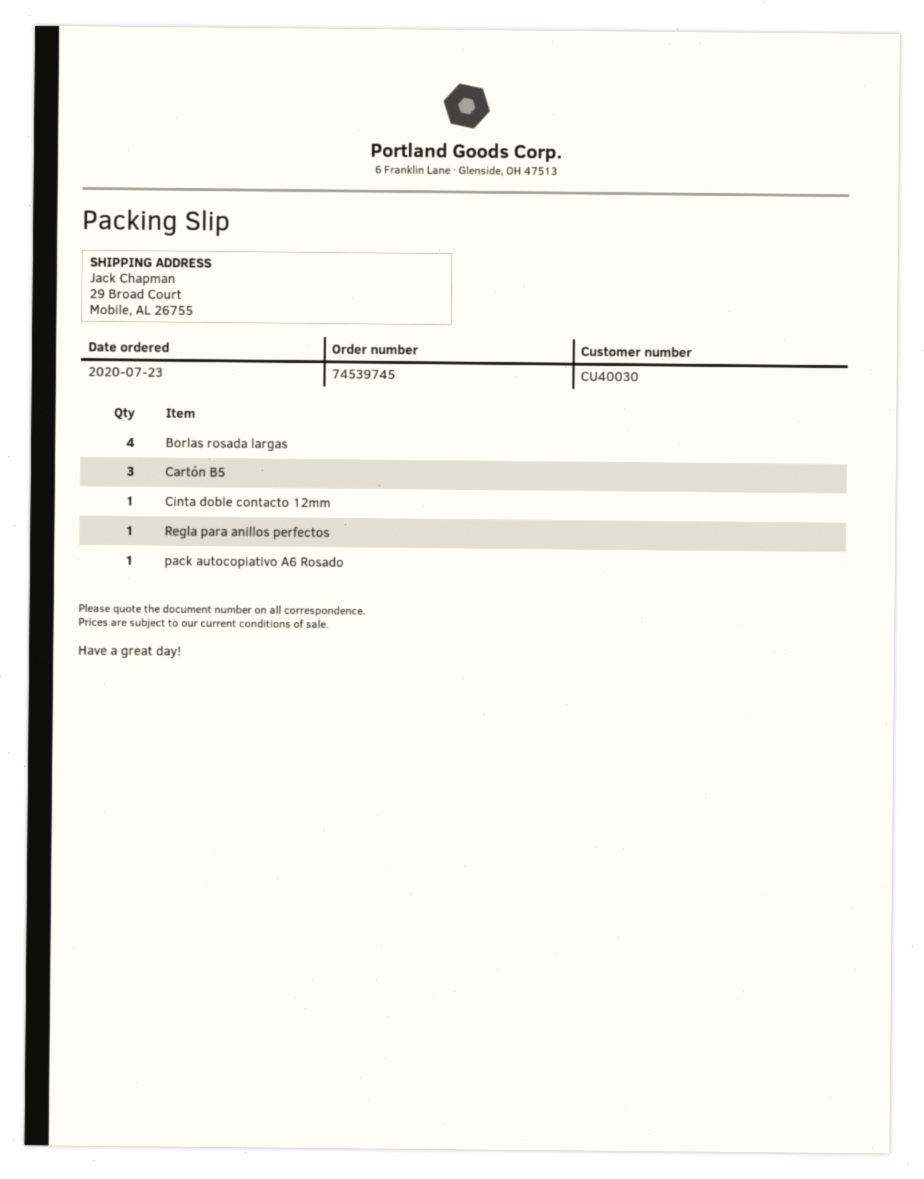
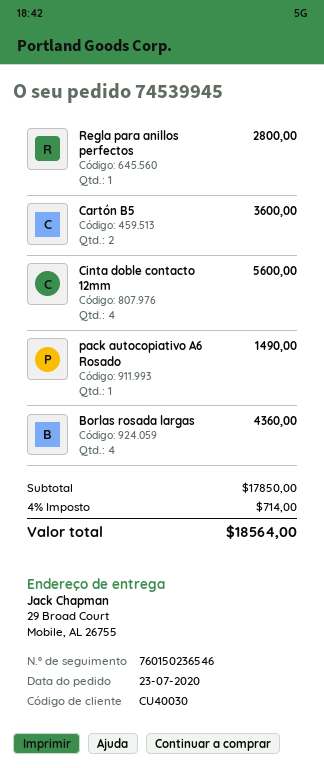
order number: 74539745 -> 74539945
Cartón B5: 3 -> 2
Cinta doble contacto 12mm: 1 -> 4

